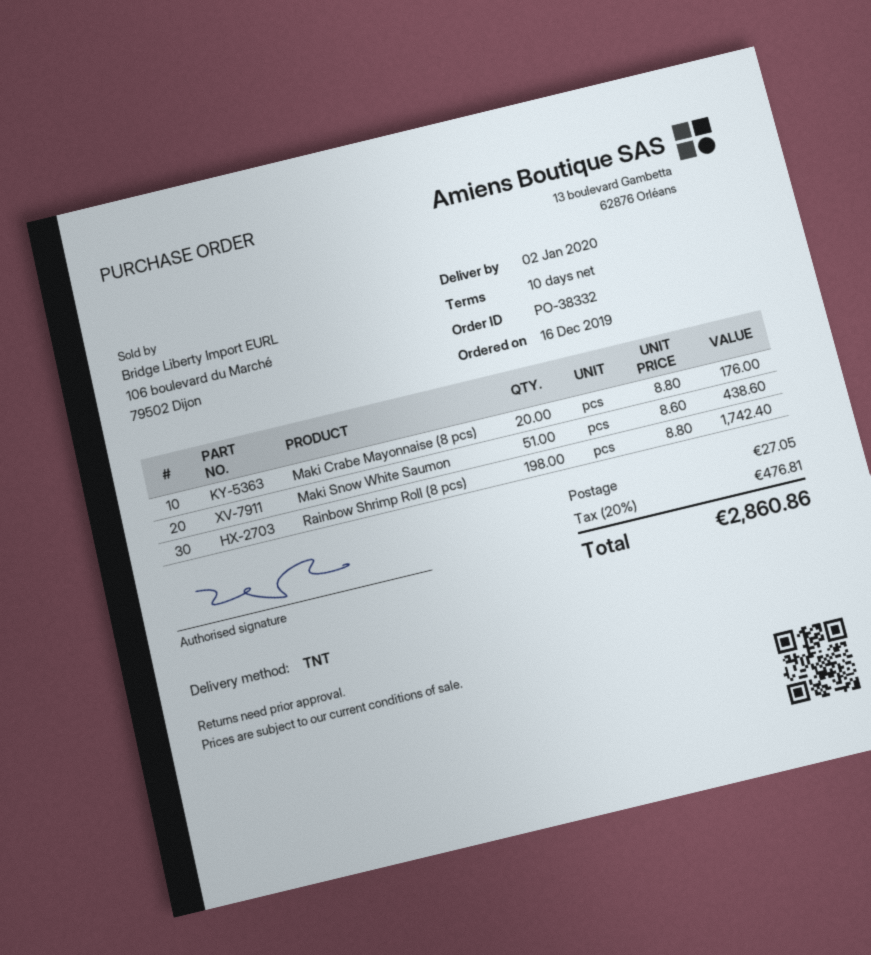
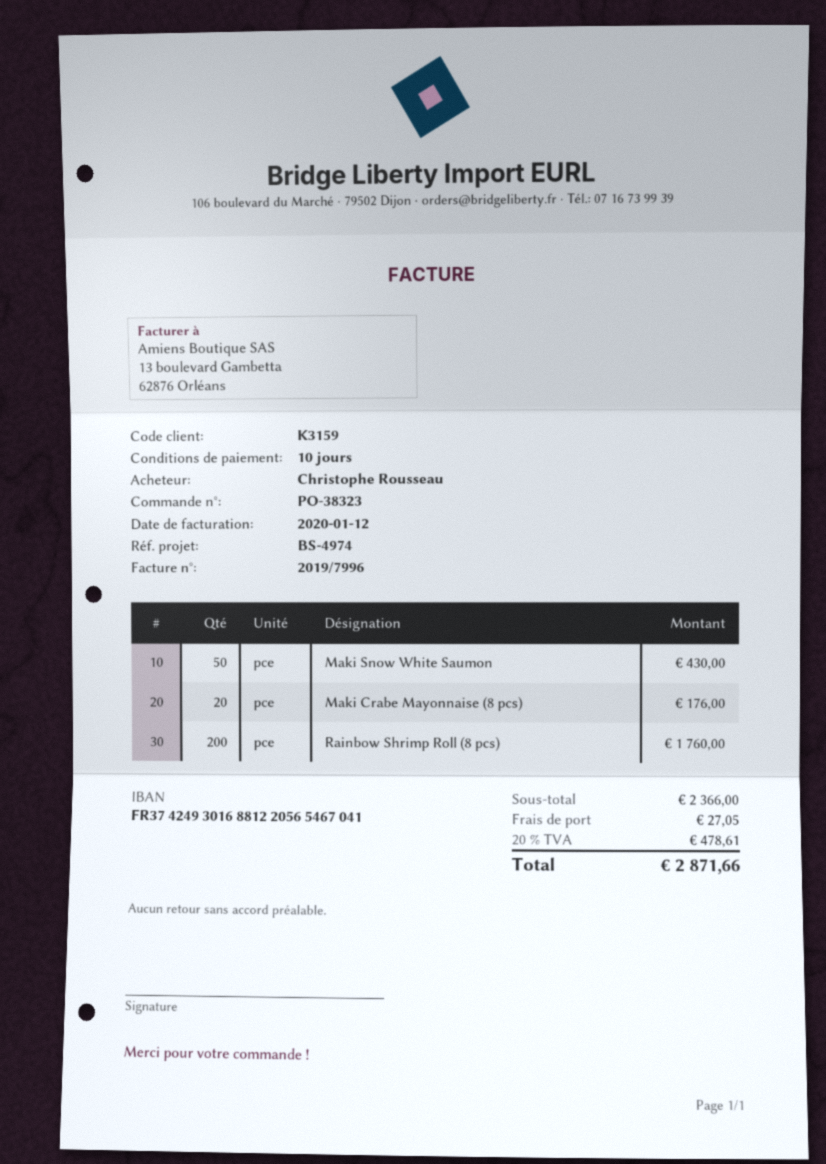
order number: PO-38332 -> PO-38323
Maki Snow White Saumon: 51 for 438.60 -> 50 for 430.00
Rainbow Shrimp Roll (8 pcs): 198 for 1742.40 -> 200 for 1760.00
tax: 20% = 476.81 -> 20% = 478.61
total: 2860.86 -> 2871.66

